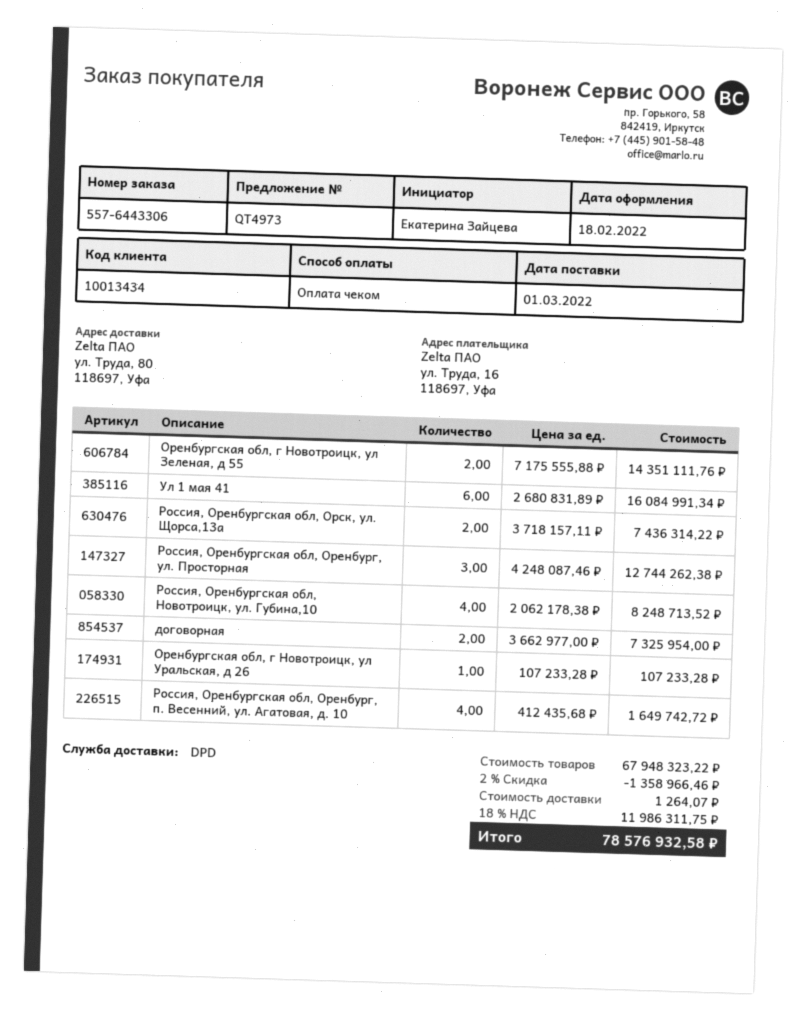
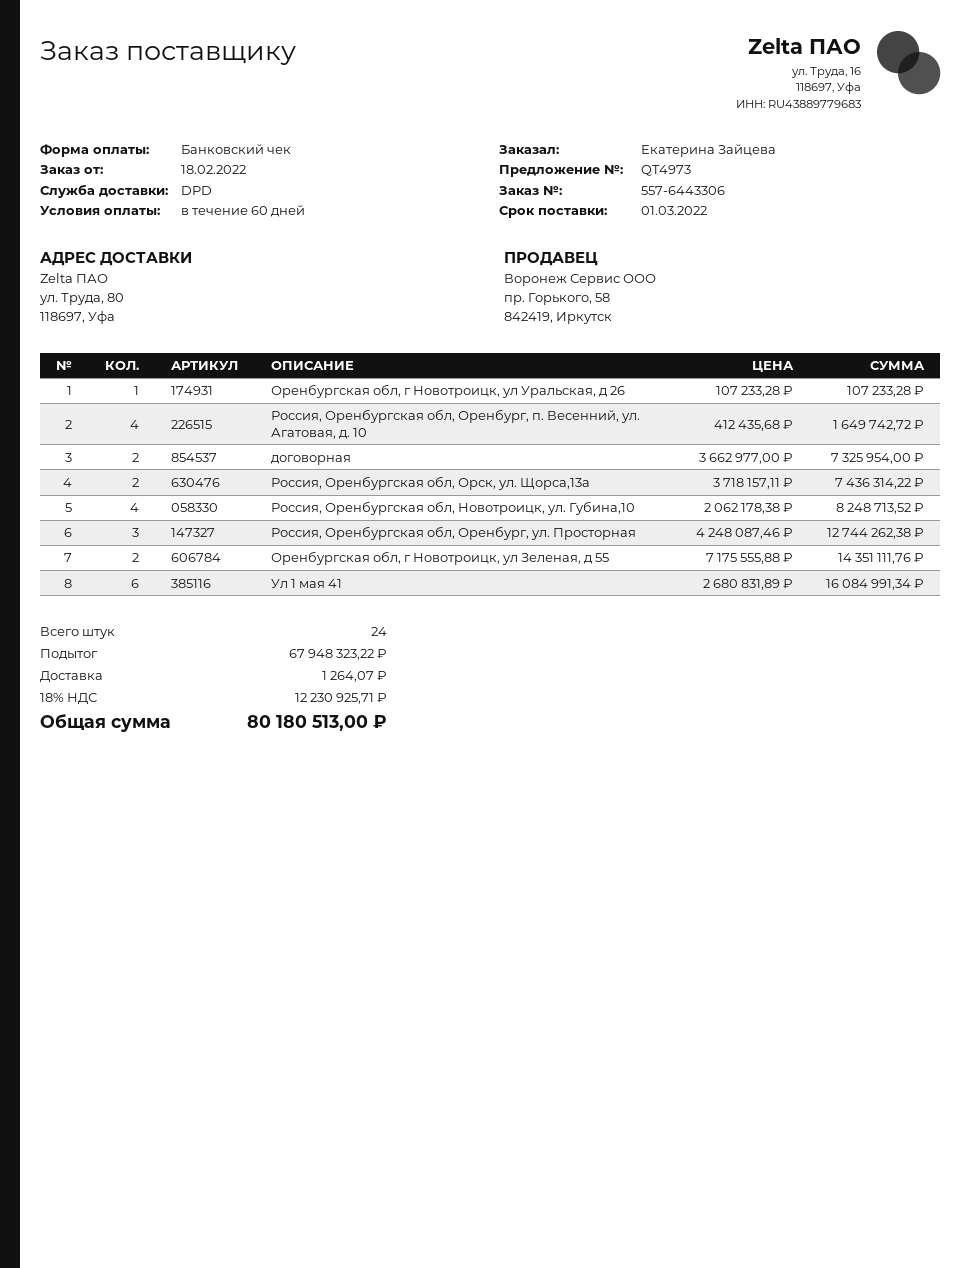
discount: 2% = 1358966.46 -> none
tax: 18% = 11986311.75 -> 18% = 12230925.71
total: 78576932.58 -> 80180513.00

